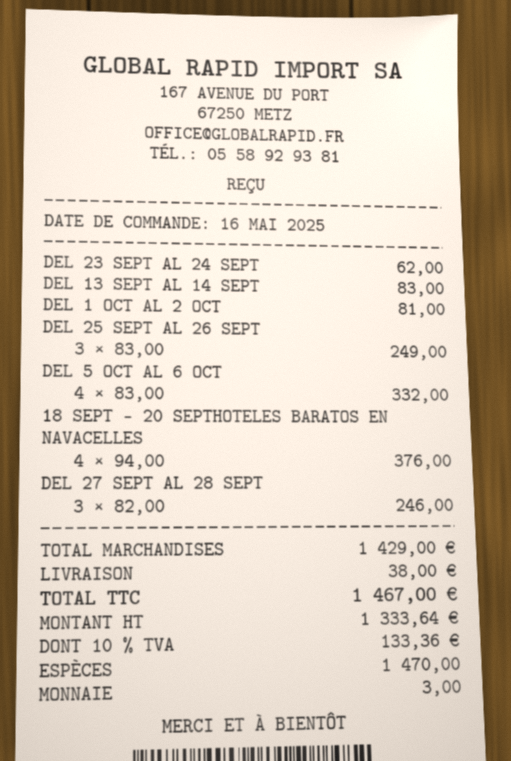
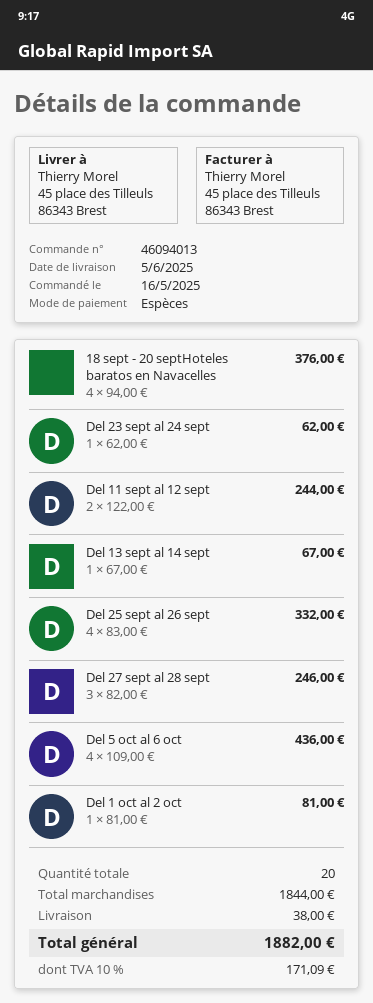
DEL 13 SEPT AL 14 SEPT: 1 x 83.00 = 83.00 -> 1 x 67.00 = 67.00
DEL 25 SEPT AL 26 SEPT: 3 x 83.00 = 249.00 -> 4 x 83.00 = 332.00
DEL 5 OCT AL 6 OCT: 4 x 83.00 = 332.00 -> 4 x 109.00 = 436.00
Del 11 sept al 12 sept: none -> 2 x 122.00 = 244.00
subtotal: 1429.00 -> 1844.00
tax: 10% = 133.36 -> 10% = 171.09
total: 1467.00 -> 1882.00

